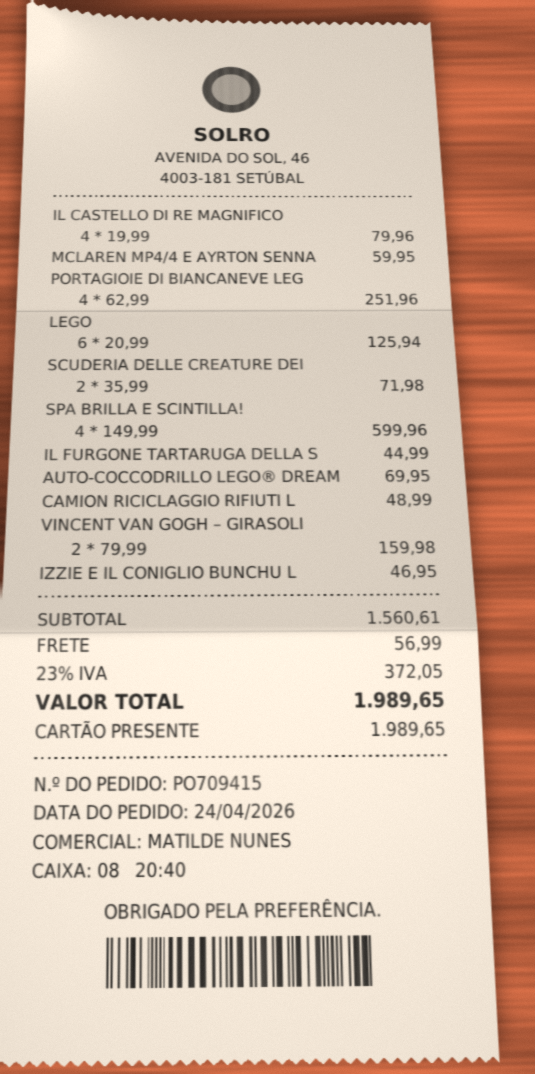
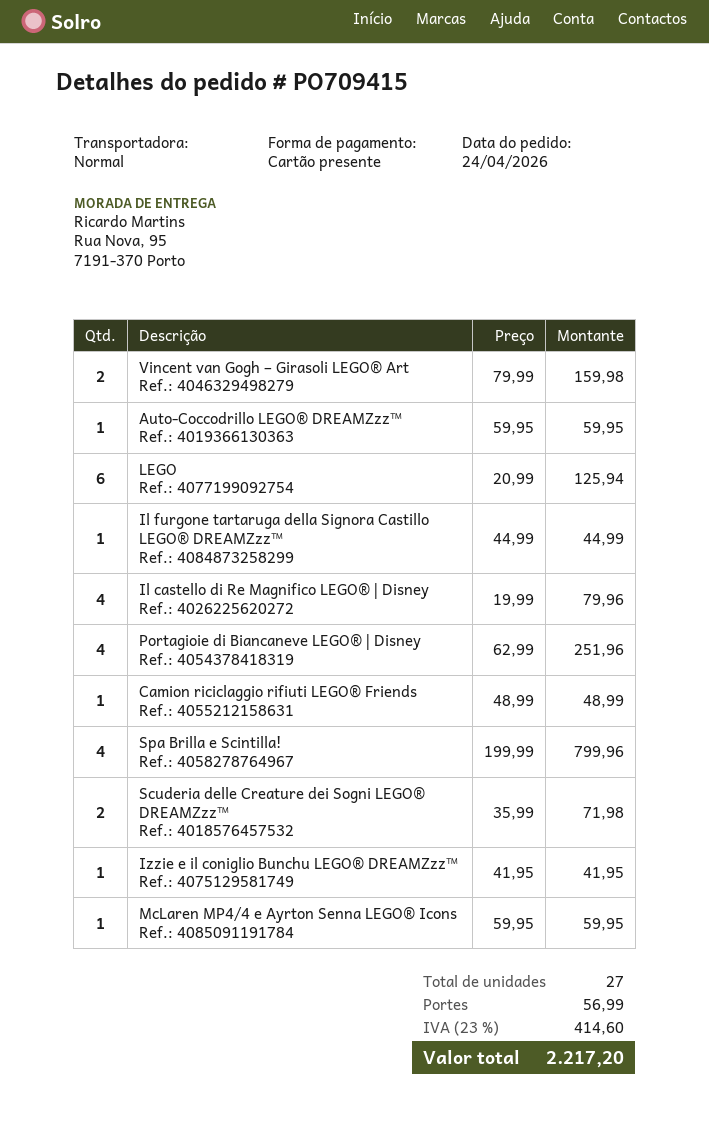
SPA BRILLA E SCINTILLA!: 4 x 149.99 = 599.96 -> 4 x 199.99 = 799.96
AUTO-COCCODRILLO LEGO® DREAM: 1 x 69.95 = 69.95 -> 1 x 59.95 = 59.95
IZZIE E IL CONIGLIO BUNCHU L: 1 x 46.95 = 46.95 -> 1 x 41.95 = 41.95
tax: 23% = 372.05 -> 23% = 414.60
total: 1989.65 -> 2217.20

